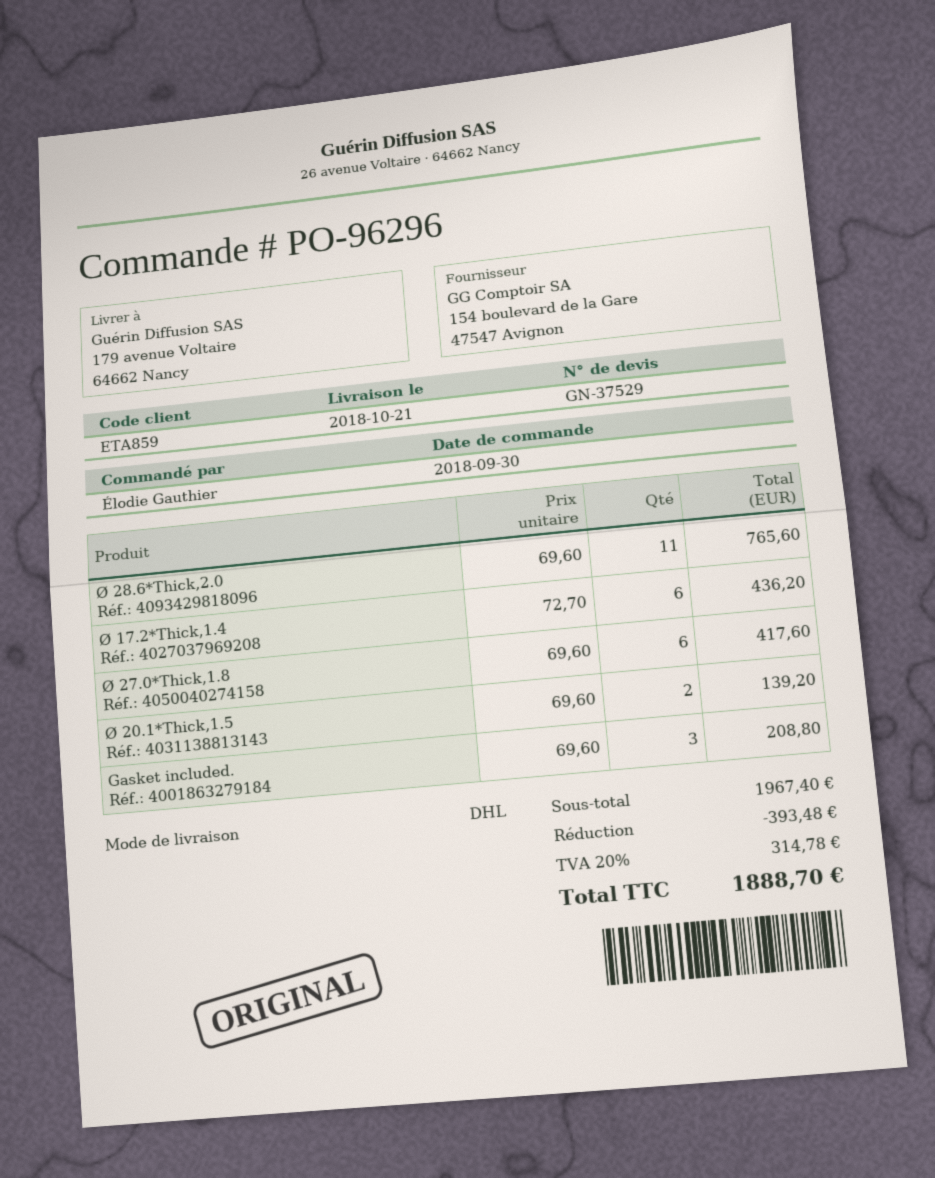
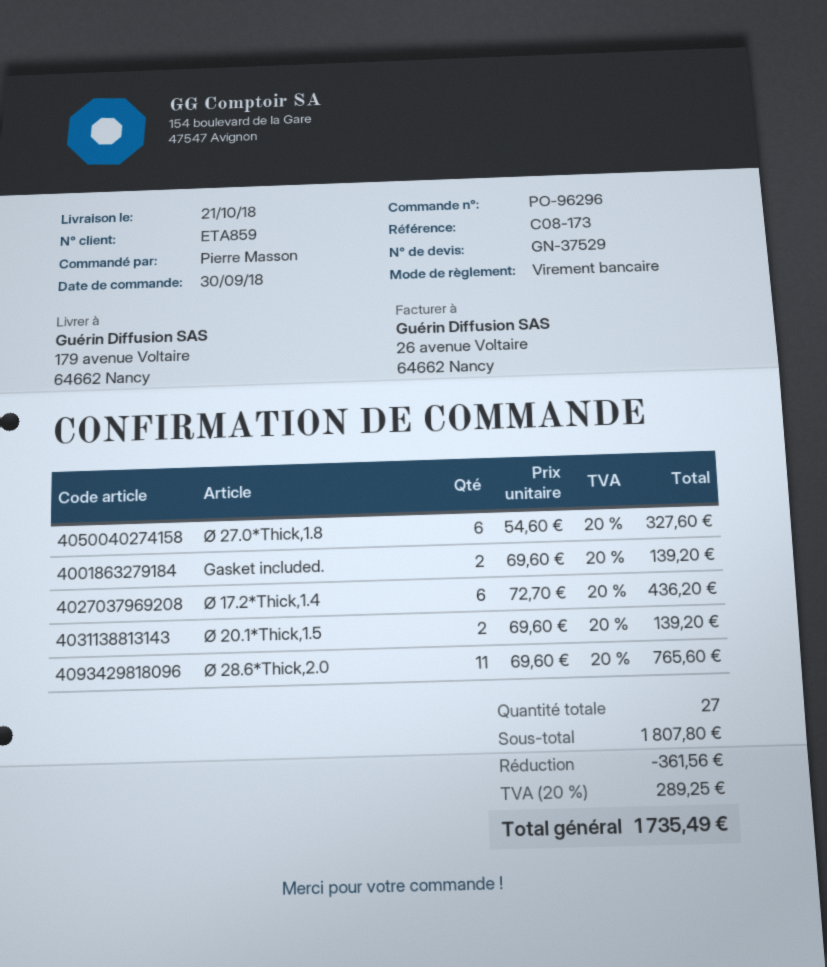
ordered by: Élodie Gauthier -> Pierre Masson
Ø 27.0*Thick,1.8: 6 x 69.60 = 417.60 -> 6 x 54.60 = 327.60
Gasket included.: 3 x 69.60 = 208.80 -> 2 x 69.60 = 139.20
subtotal: 1967.40 -> 1807.80
discount: 393.48 -> 361.56
tax: 20% = 314.78 -> 20% = 289.25
total: 1888.70 -> 1735.49

